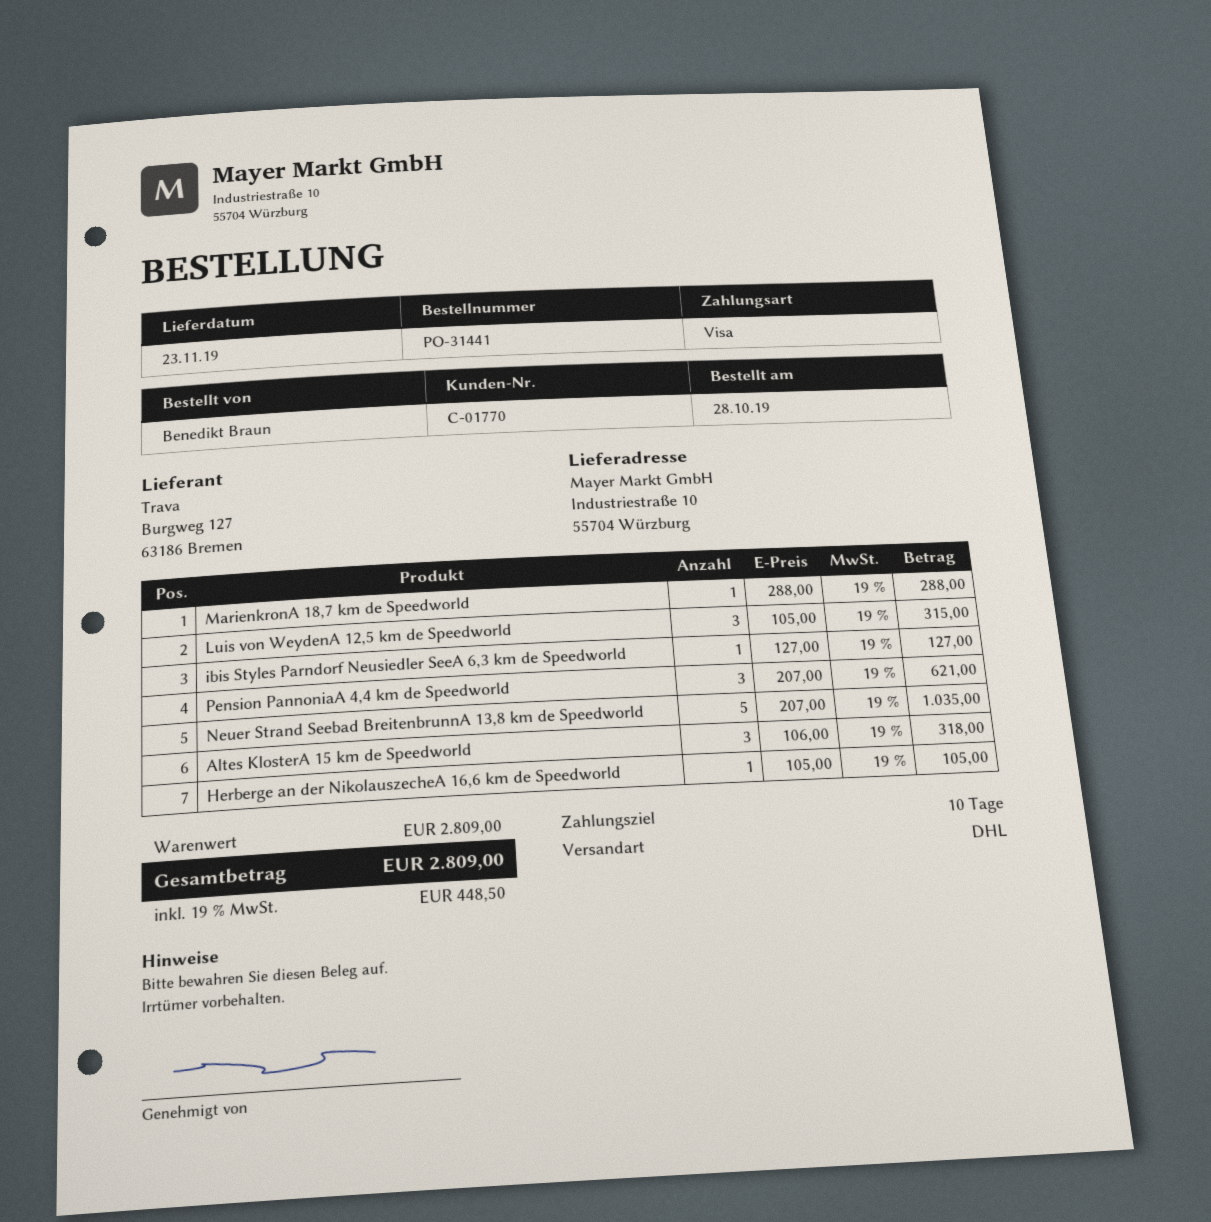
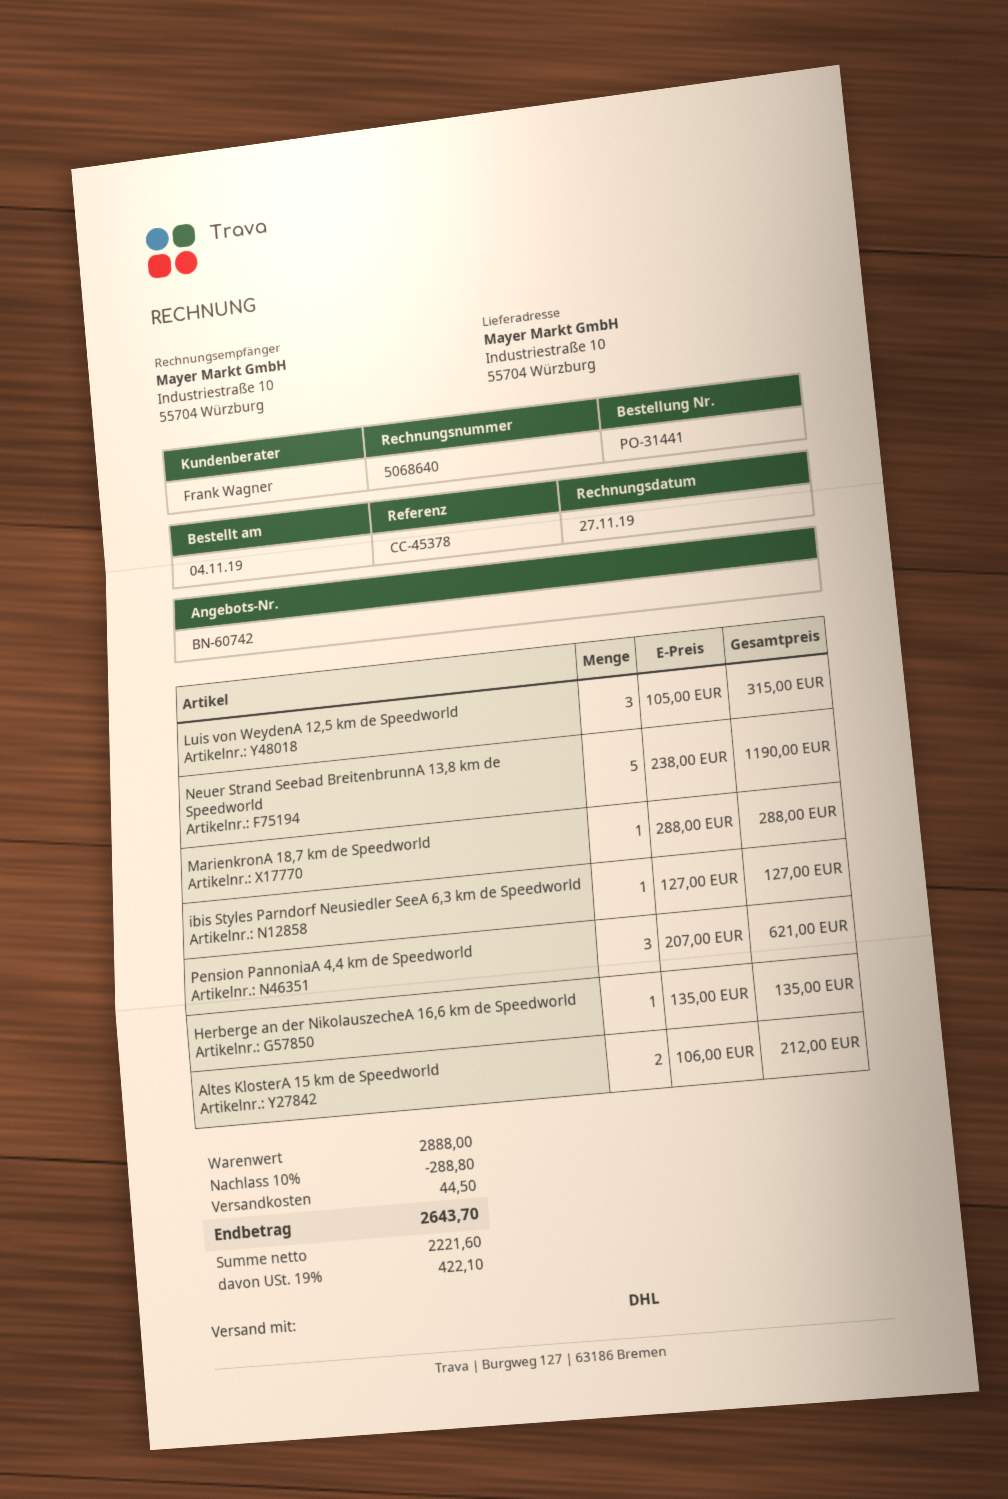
order date: 2019-10-28 -> 2019-11-04
Neuer Strand Seebad BreitenbrunnA 13,8 km de Speedworld: 5 x 207.00 = 1035.00 -> 5 x 238.00 = 1190.00
Altes KlosterA 15 km de Speedworld: 3 x 106.00 = 318.00 -> 2 x 106.00 = 212.00
Herberge an der NikolauszecheA 16,6 km de Speedworld: 1 x 105.00 = 105.00 -> 1 x 135.00 = 135.00
subtotal: 2809.00 -> 2888.00
discount: none -> 10% = 288.80
shipping: none -> 44.50
tax: 19% = 448.50 -> 19% = 422.10
total: 2809.00 -> 2643.70

